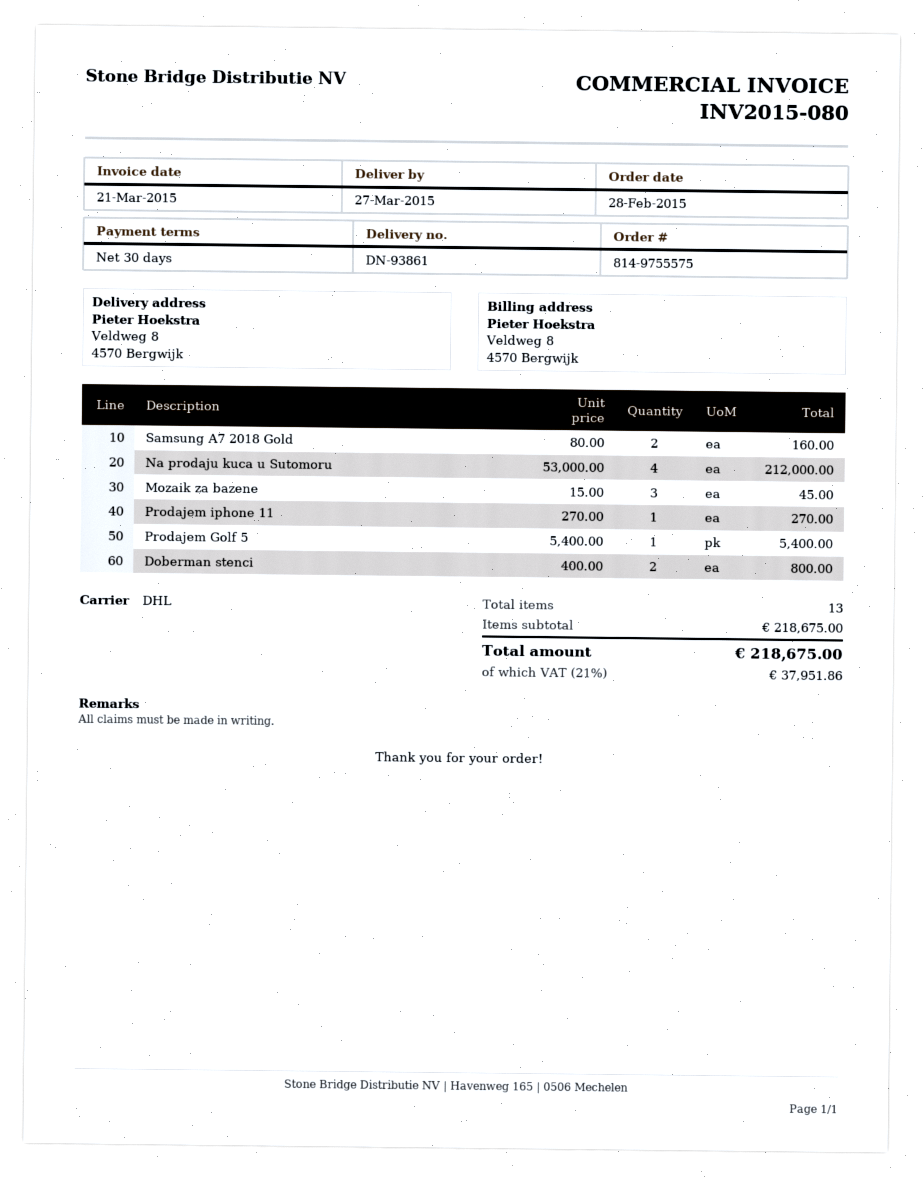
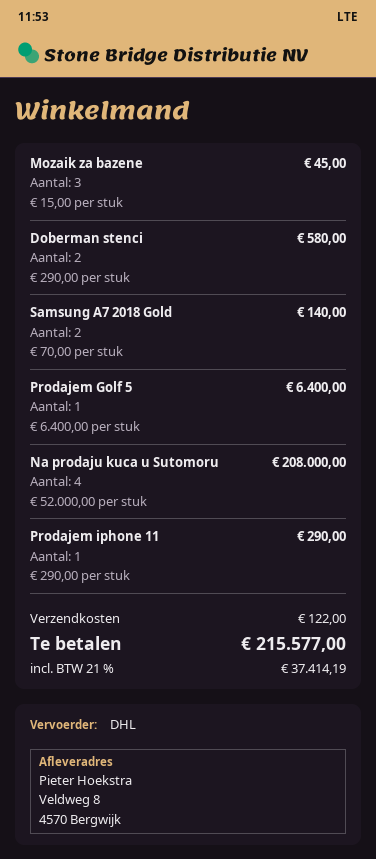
Samsung A7 2018 Gold: 2 x 80.00 = 160.00 -> 2 x 70.00 = 140.00
Na prodaju kuca u Sutomoru: 4 x 53000.00 = 212000.00 -> 4 x 52000.00 = 208000.00
Prodajem iphone 11: 1 x 270.00 = 270.00 -> 1 x 290.00 = 290.00
Prodajem Golf 5: 1 x 5400.00 = 5400.00 -> 1 x 6400.00 = 6400.00
Doberman stenci: 2 x 400.00 = 800.00 -> 2 x 290.00 = 580.00
shipping: none -> 122.00
tax: 21% = 37951.86 -> 21% = 37414.19
total: 218675.00 -> 215577.00

